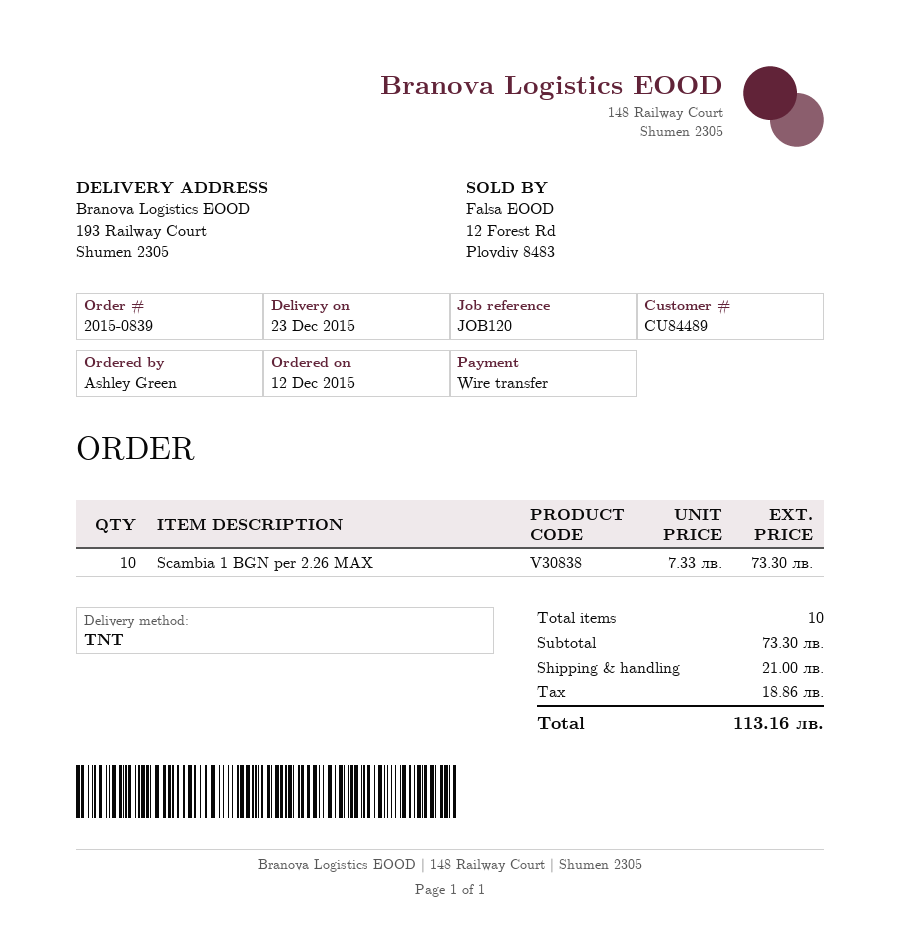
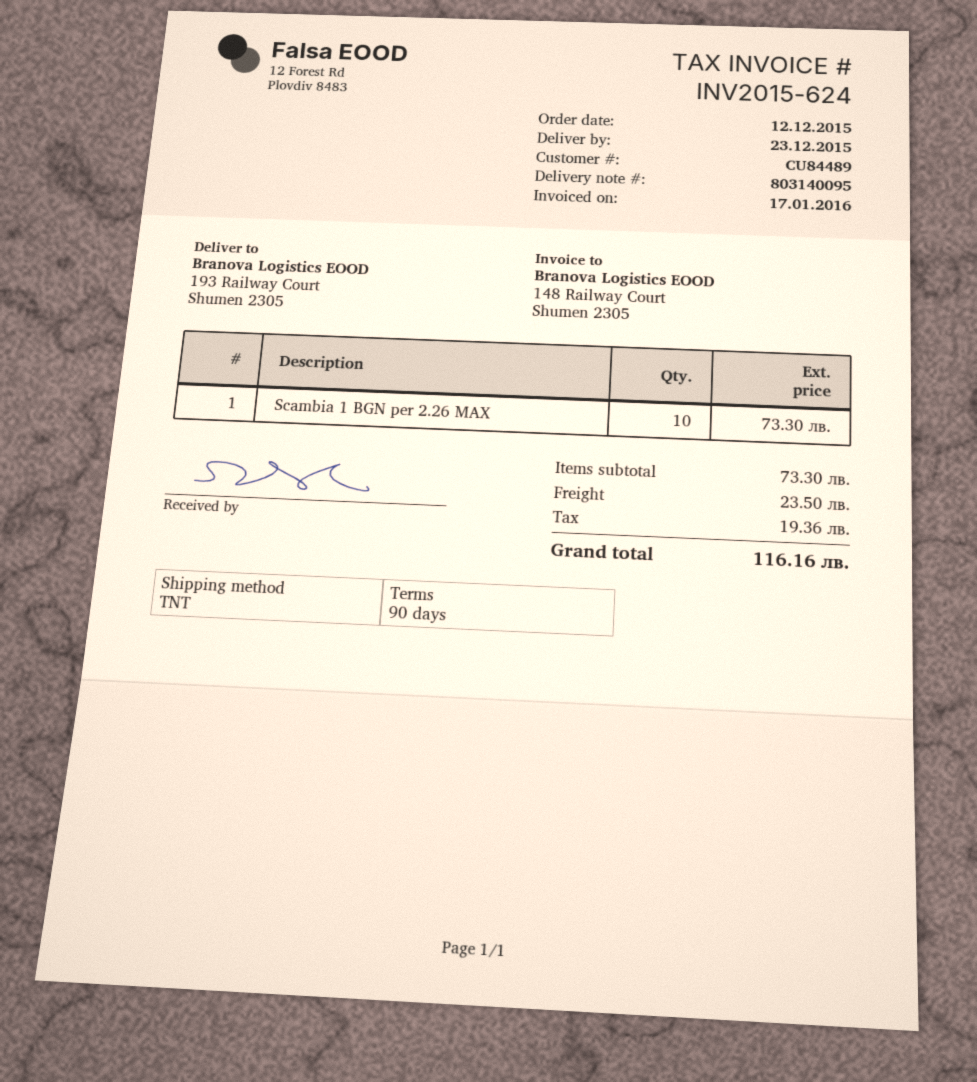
shipping: 21.00 -> 23.50
tax: 18.86 -> 19.36
total: 113.16 -> 116.16

